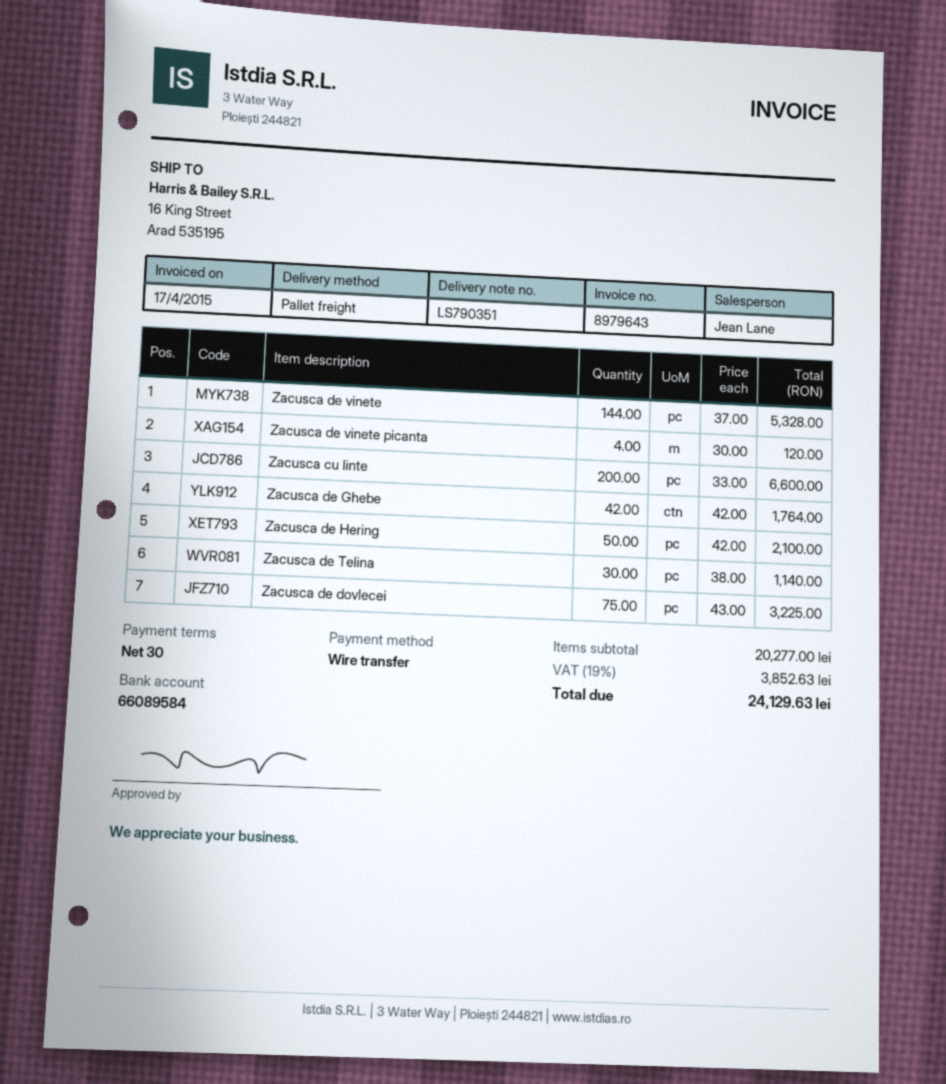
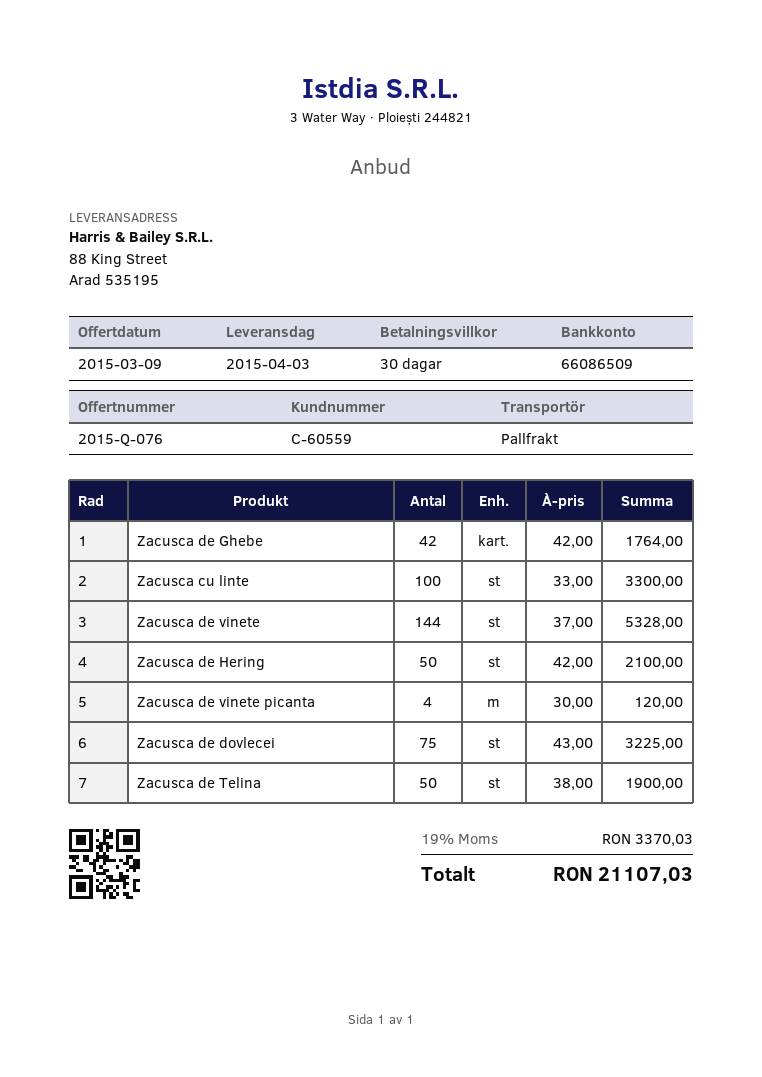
bank account: 66089584 -> 66086509
ship to: 16 King Street, Arad 535195 -> 88 King Street, Arad 535195
Zacusca cu linte: 200 x 33.00 = 6600.00 -> 100 x 33.00 = 3300.00
Zacusca de Telina: 30 x 38.00 = 1140.00 -> 50 x 38.00 = 1900.00
tax: 19% = 3852.63 -> 19% = 3370.03
total: 24129.63 -> 21107.03

